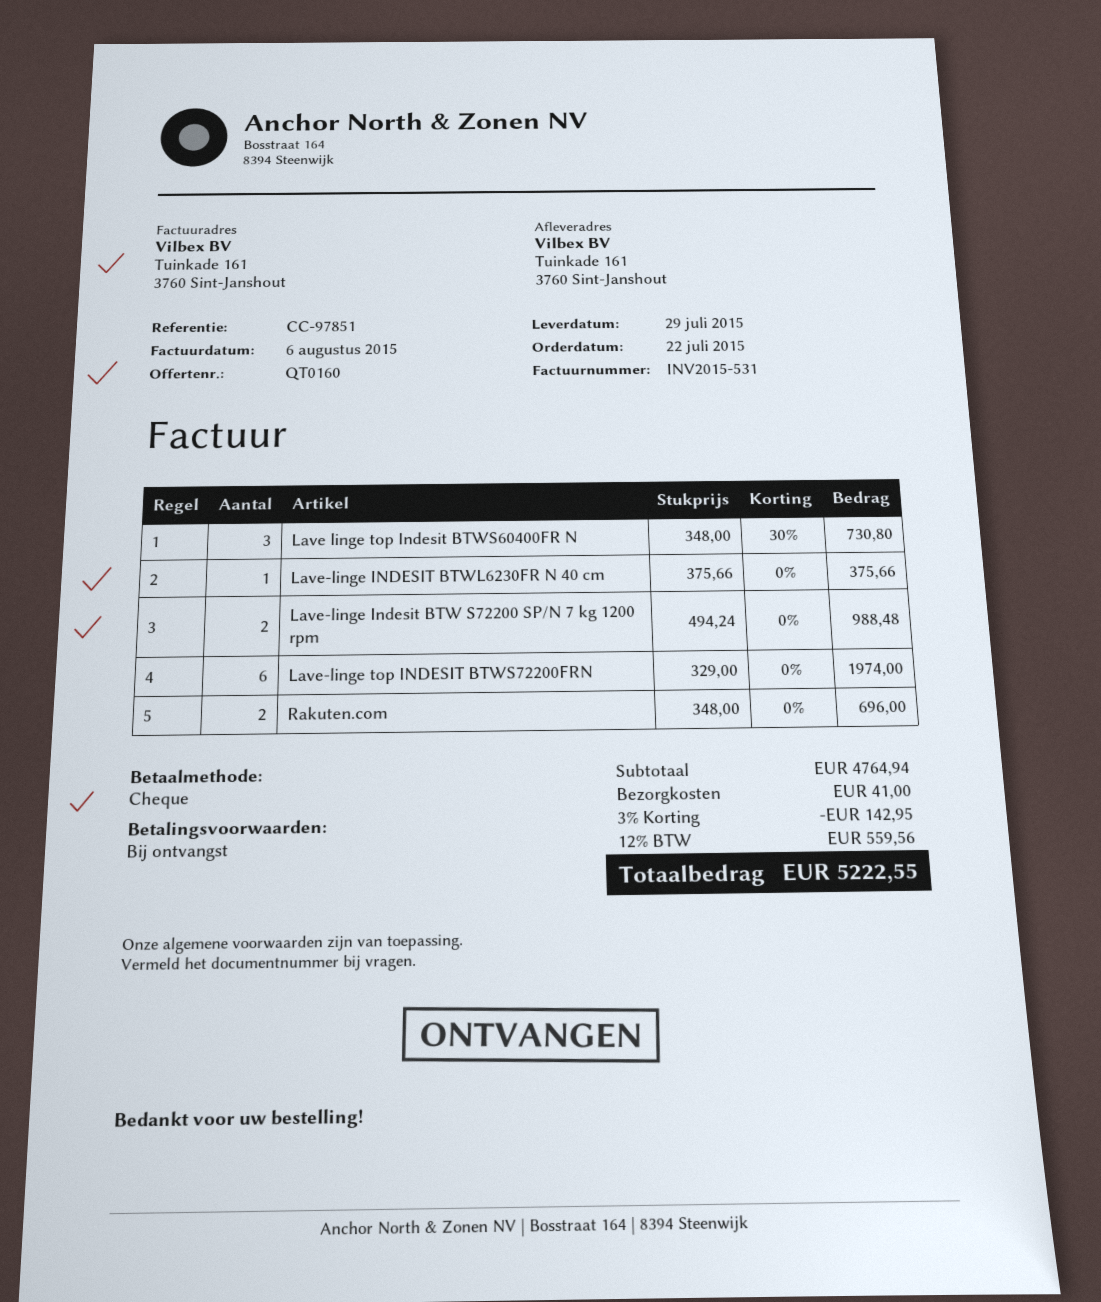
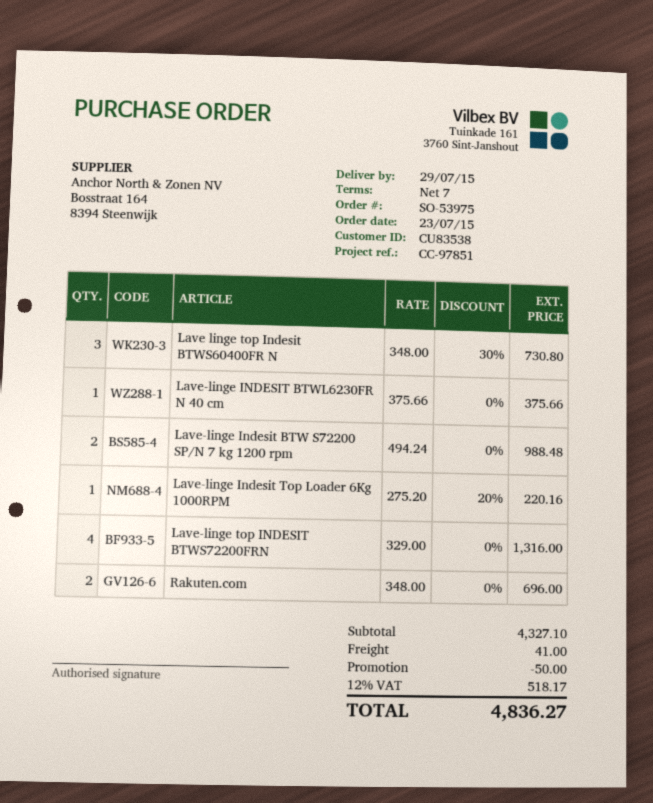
order date: 2015-07-22 -> 2015-07-23
payment terms: on receipt -> 7 days
Lave-linge top INDESIT BTWS72200FRN: 6 x 329.00 = 1974.00 -> 4 x 329.00 = 1316.00
Lave-linge Indesit Top Loader 6Kg 1000RPM: none -> 1 x 275.20 - 20% = 220.16
subtotal: 4764.94 -> 4327.10
discount: 142.95 -> 50.00
tax: 12% = 559.56 -> 12% = 518.17
total: 5222.55 -> 4836.27

